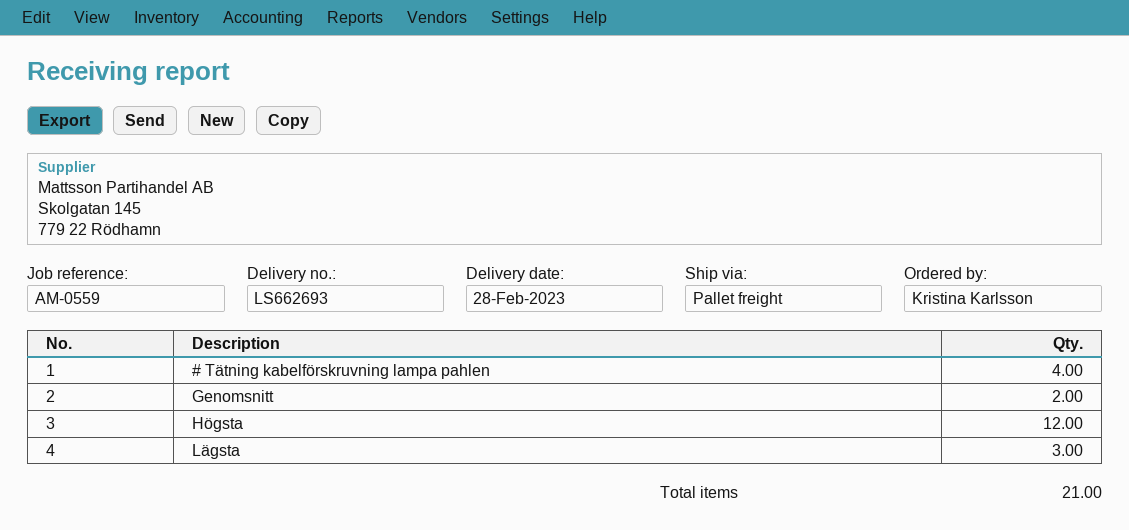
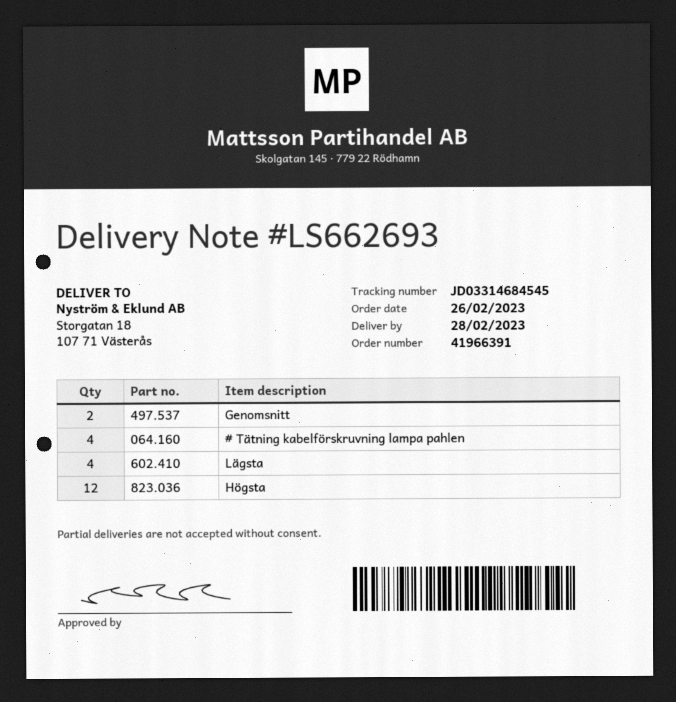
Lägsta: 3 -> 4

